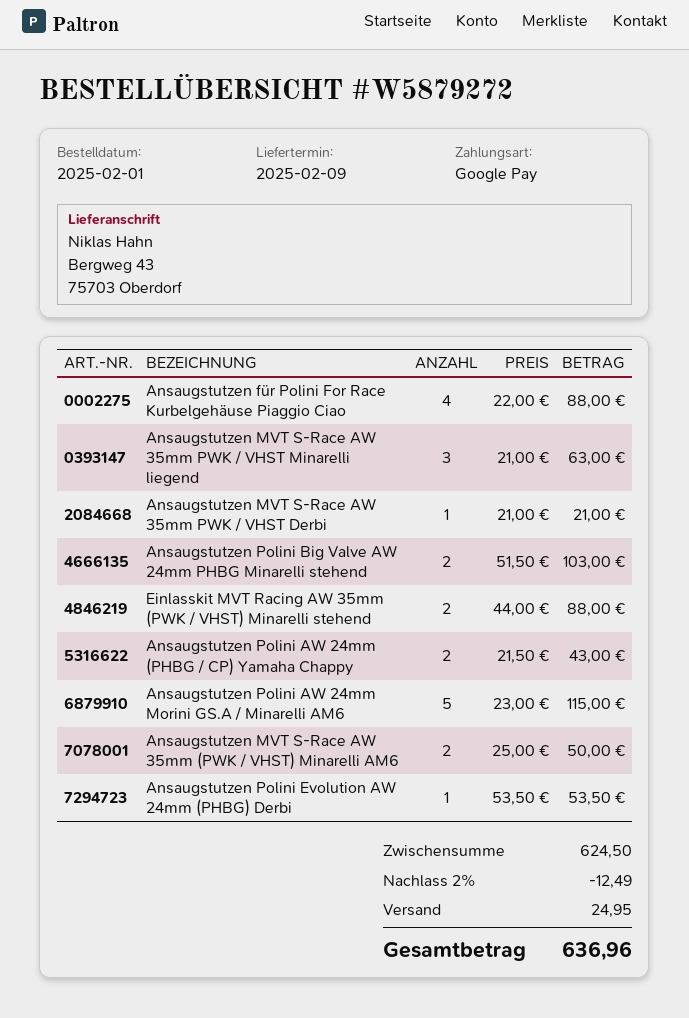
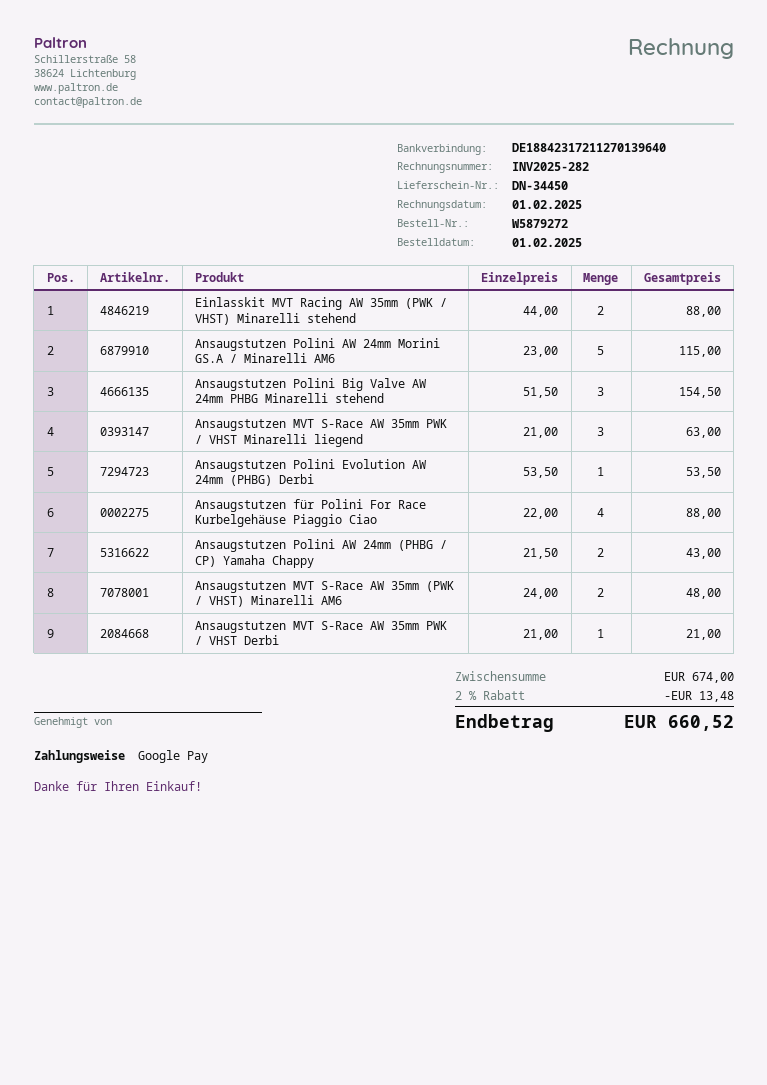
Ansaugstutzen Polini Big Valve AW 24mm PHBG Minarelli stehend: 2 x 51.50 = 103.00 -> 3 x 51.50 = 154.50
Ansaugstutzen MVT S-Race AW 35mm (PWK / VHST) Minarelli AM6: 2 x 25.00 = 50.00 -> 2 x 24.00 = 48.00
subtotal: 624.50 -> 674.00
discount: 2% = 12.49 -> 2% = 13.48
shipping: 24.95 -> none
total: 636.96 -> 660.52

